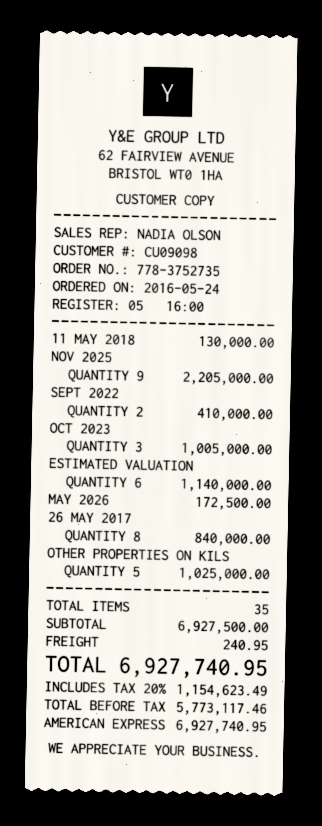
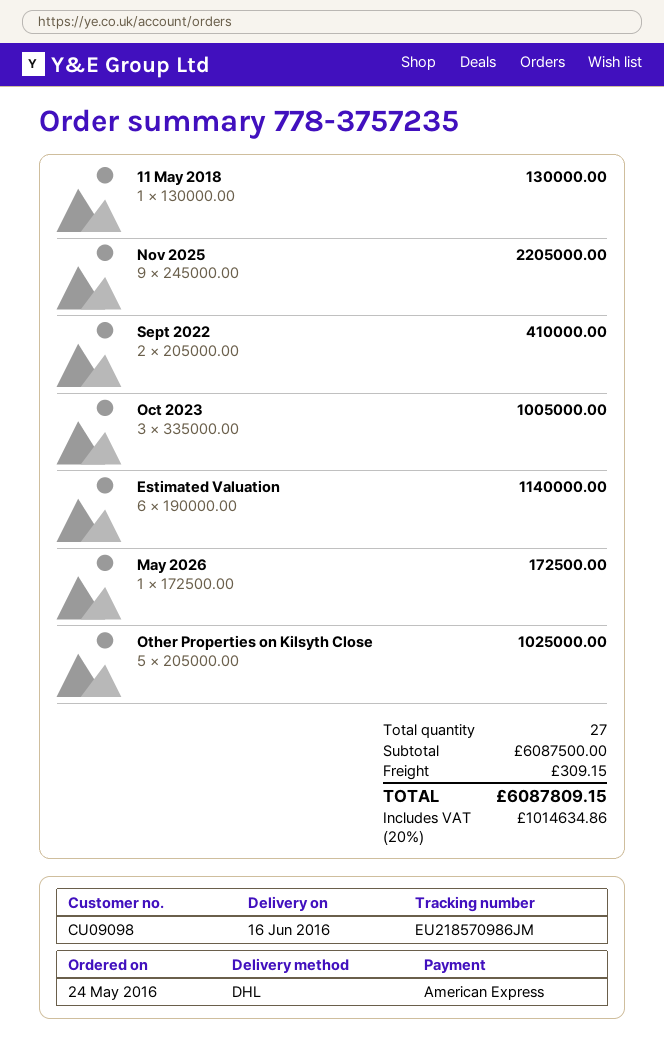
order number: 778-3752735 -> 778-3757235
26 MAY 2017: 8 for 840000.00 -> none
total quantity: 35 -> 27
subtotal: 6927500.00 -> 6087500.00
shipping: 240.95 -> 309.15
tax: 20% = 1154623.49 -> 20% = 1014634.86
total: 6927740.95 -> 6087809.15

